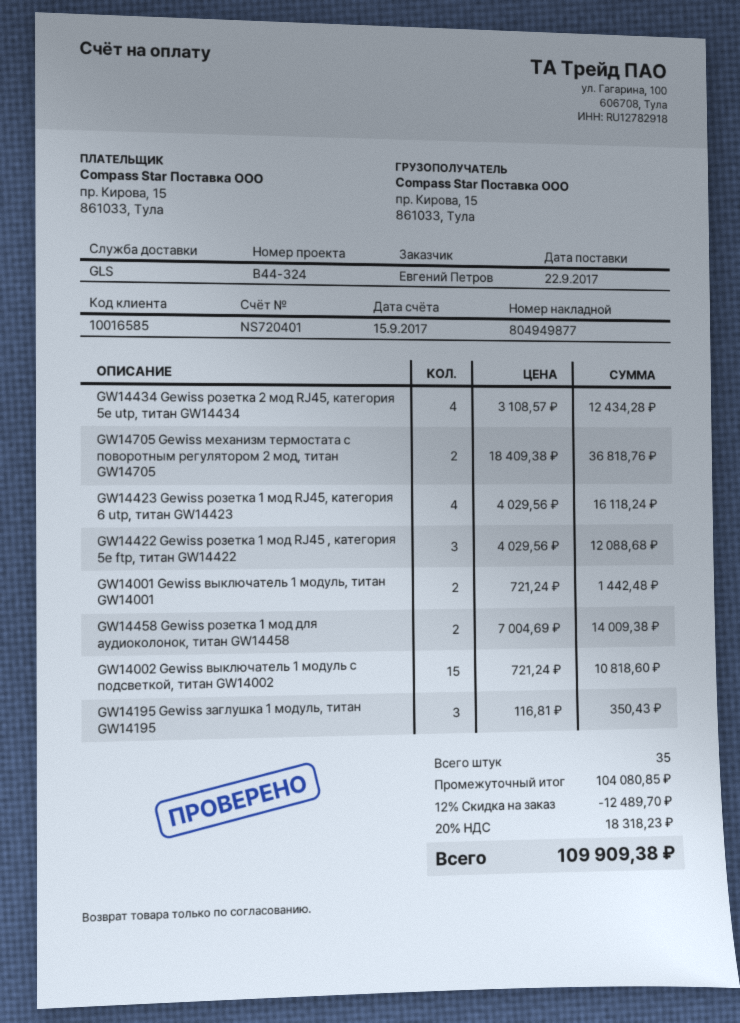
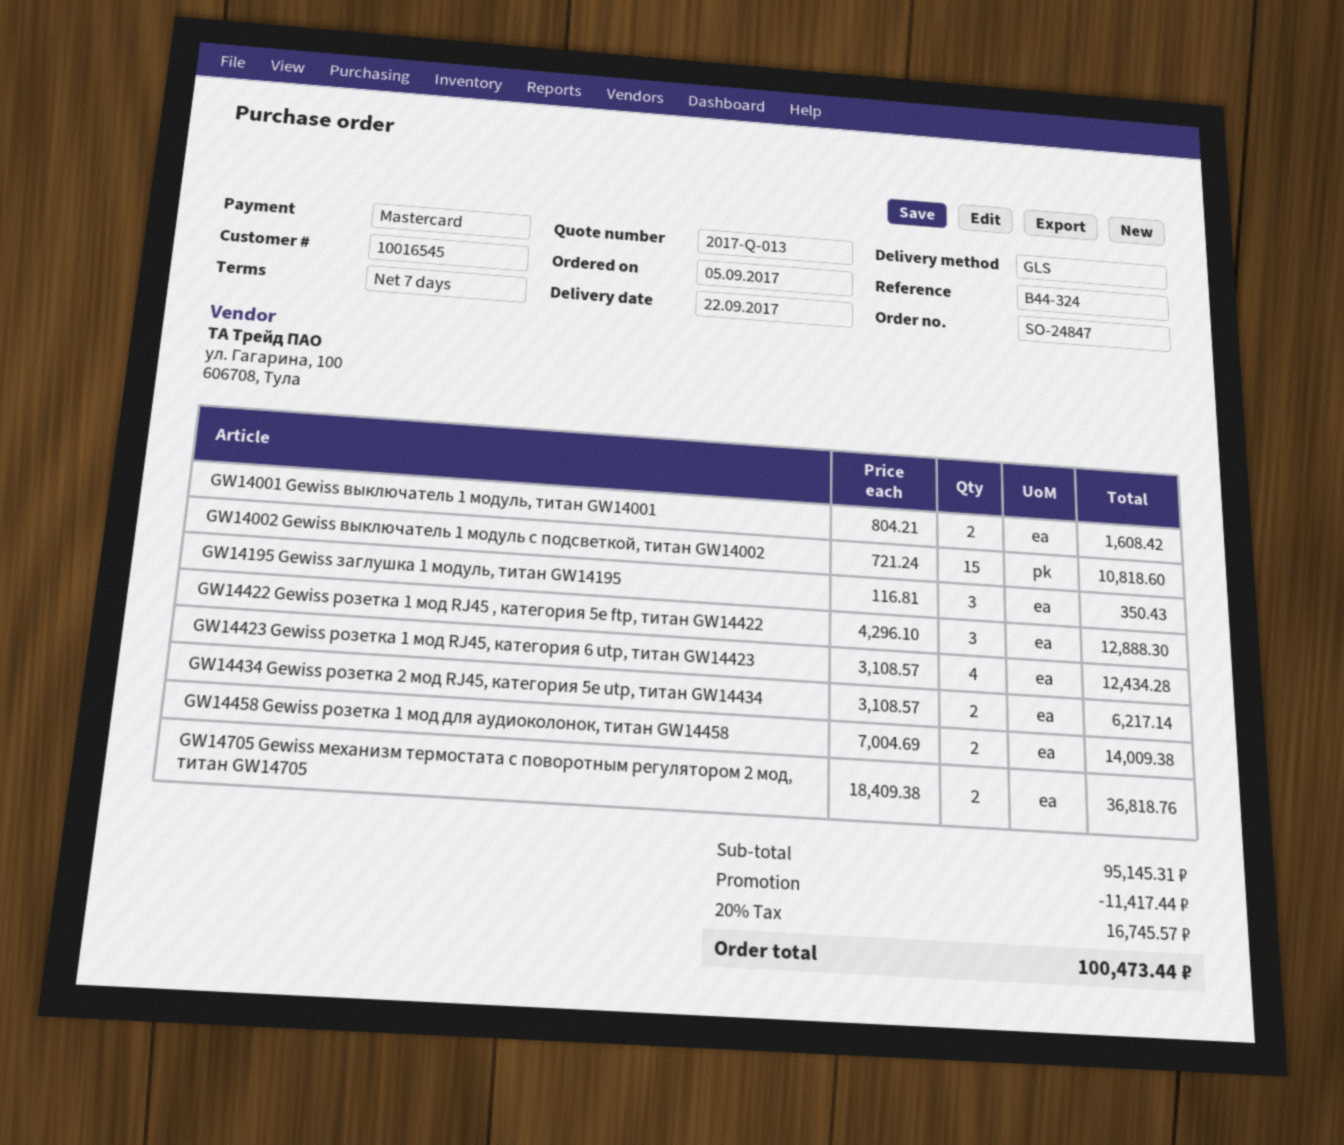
customer number: 10016585 -> 10016545
GW14434 Gewiss розетка 2 мод RJ45, категория 5e utp, титан GW14434: 4 x 3108.57 = 12434.28 -> 2 x 3108.57 = 6217.14
GW14423 Gewiss розетка 1 мод RJ45, категория 6 utp, титан GW14423: 4 x 4029.56 = 16118.24 -> 4 x 3108.57 = 12434.28
GW14422 Gewiss розетка 1 мод RJ45 , категория 5e ftp, титан GW14422: 3 x 4029.56 = 12088.68 -> 3 x 4296.10 = 12888.30
GW14001 Gewiss выключатель 1 модуль, титан GW14001: 2 x 721.24 = 1442.48 -> 2 x 804.21 = 1608.42
subtotal: 104080.85 -> 95145.31
discount: 12489.70 -> 11417.44
tax: 20% = 18318.23 -> 20% = 16745.57
total: 109909.38 -> 100473.44

